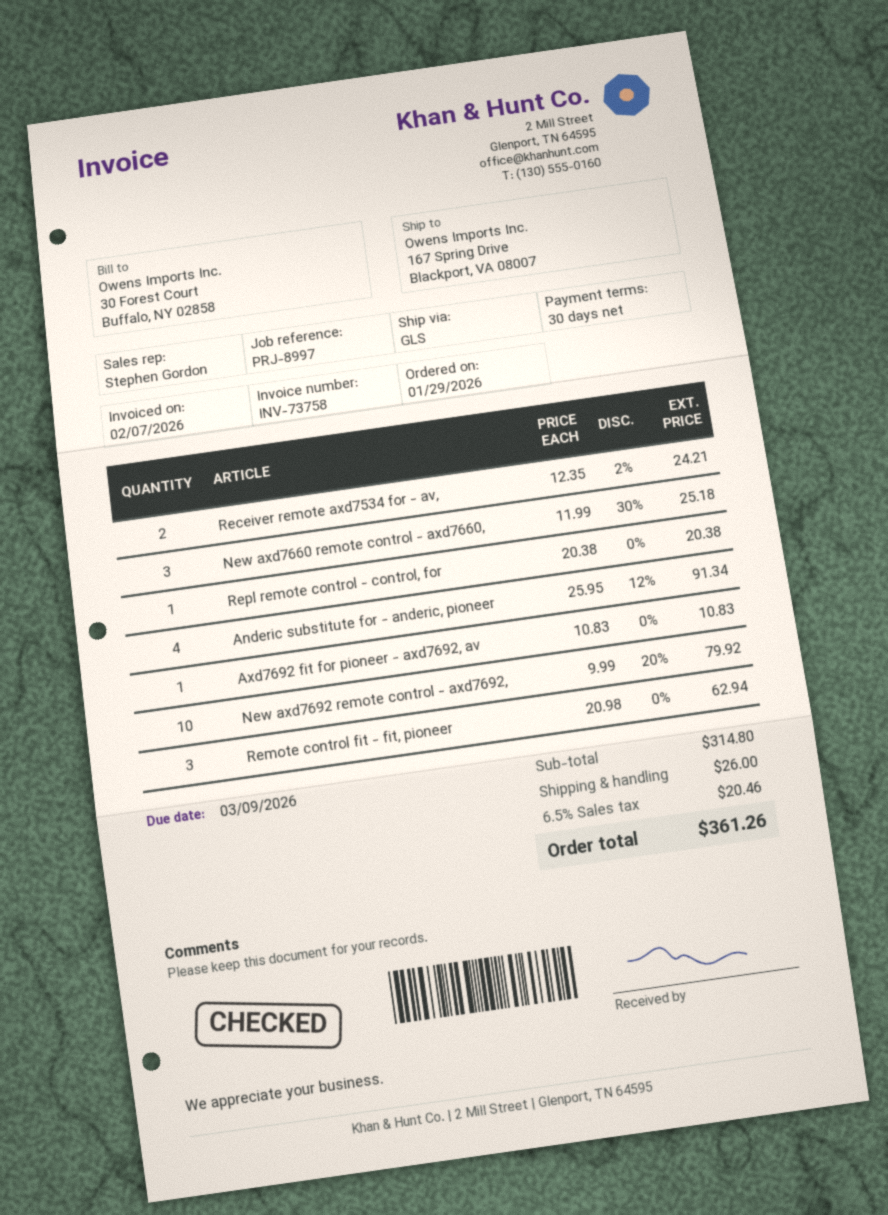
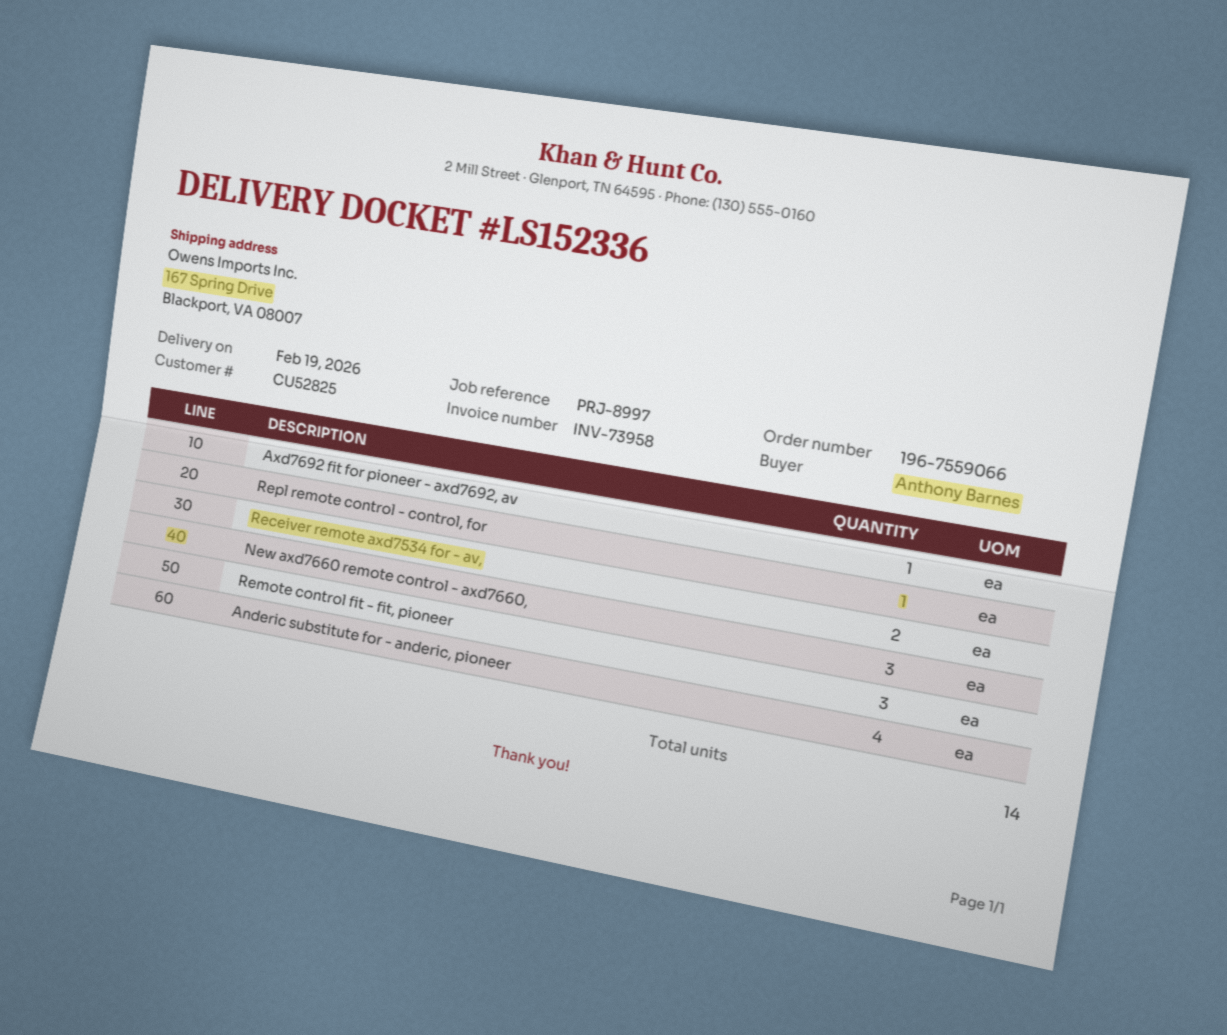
invoice number: INV-73758 -> INV-73958
New axd7692 remote control - axd7692,: 10 -> none

